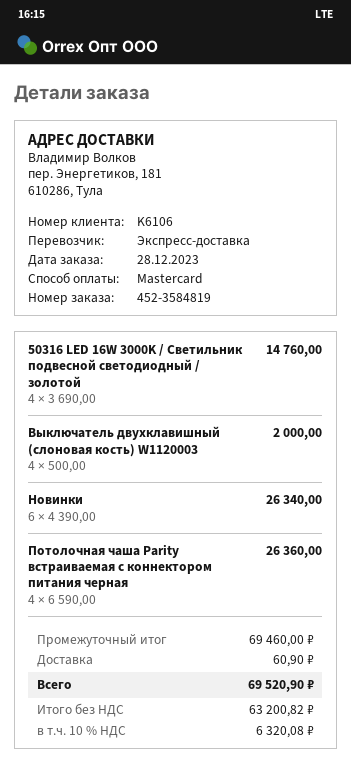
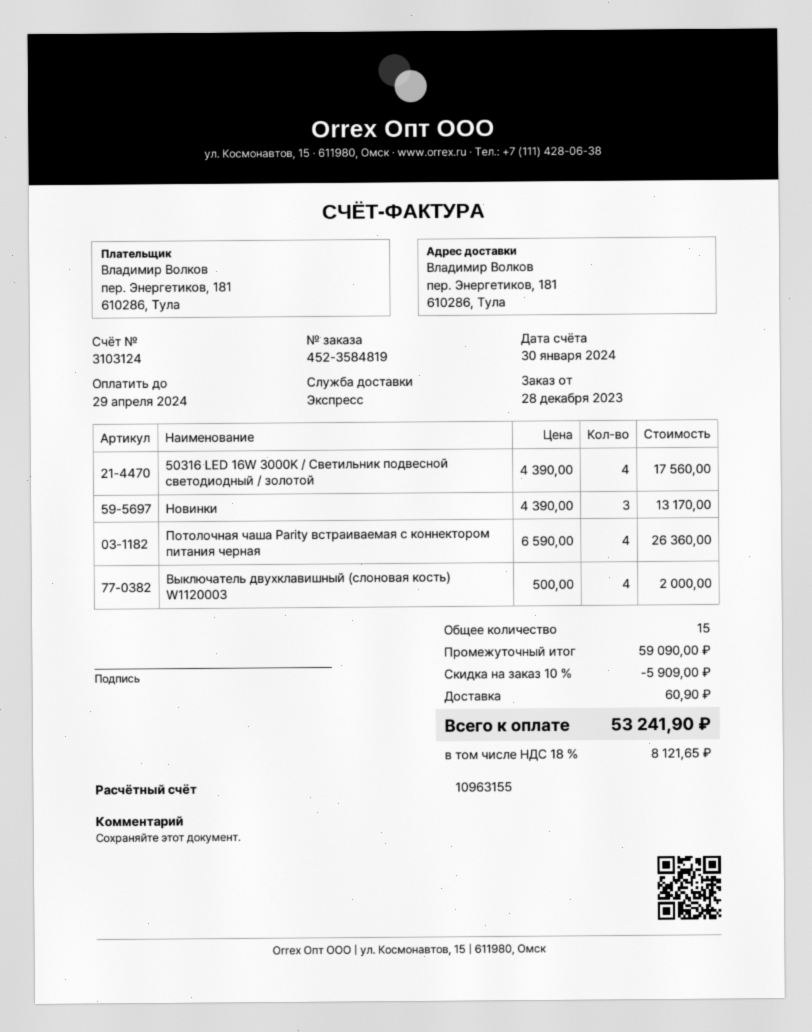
50316 LED 16W 3000K / Светильник подвесной светодиодный / золотой: 4 x 3690.00 = 14760.00 -> 4 x 4390.00 = 17560.00
Новинки: 6 x 4390.00 = 26340.00 -> 3 x 4390.00 = 13170.00
subtotal: 69460.00 -> 59090.00
discount: none -> 10% = 5909.00
tax: 10% = 6320.08 -> 18% = 8121.65
total: 69520.90 -> 53241.90

